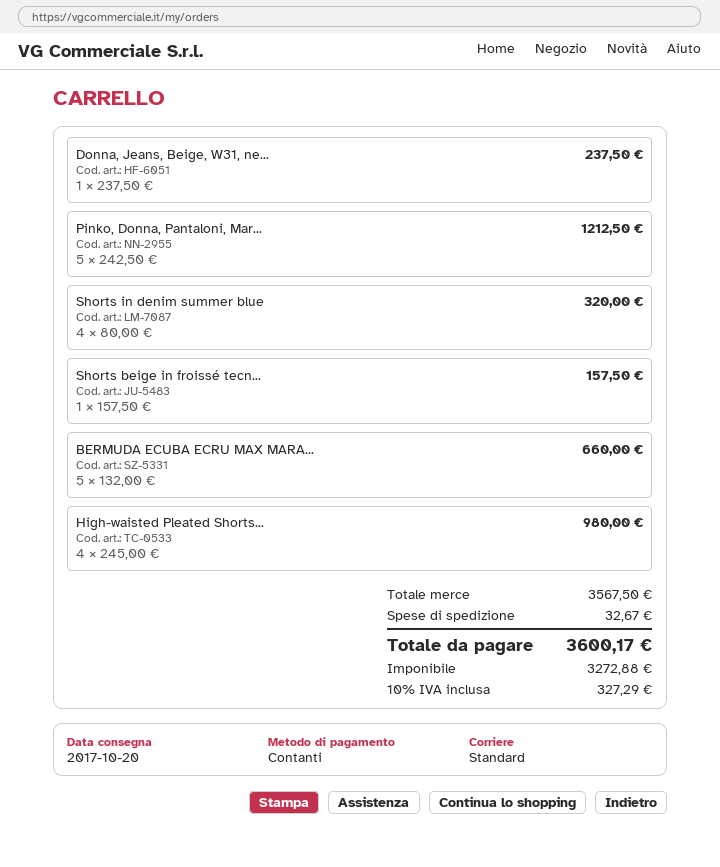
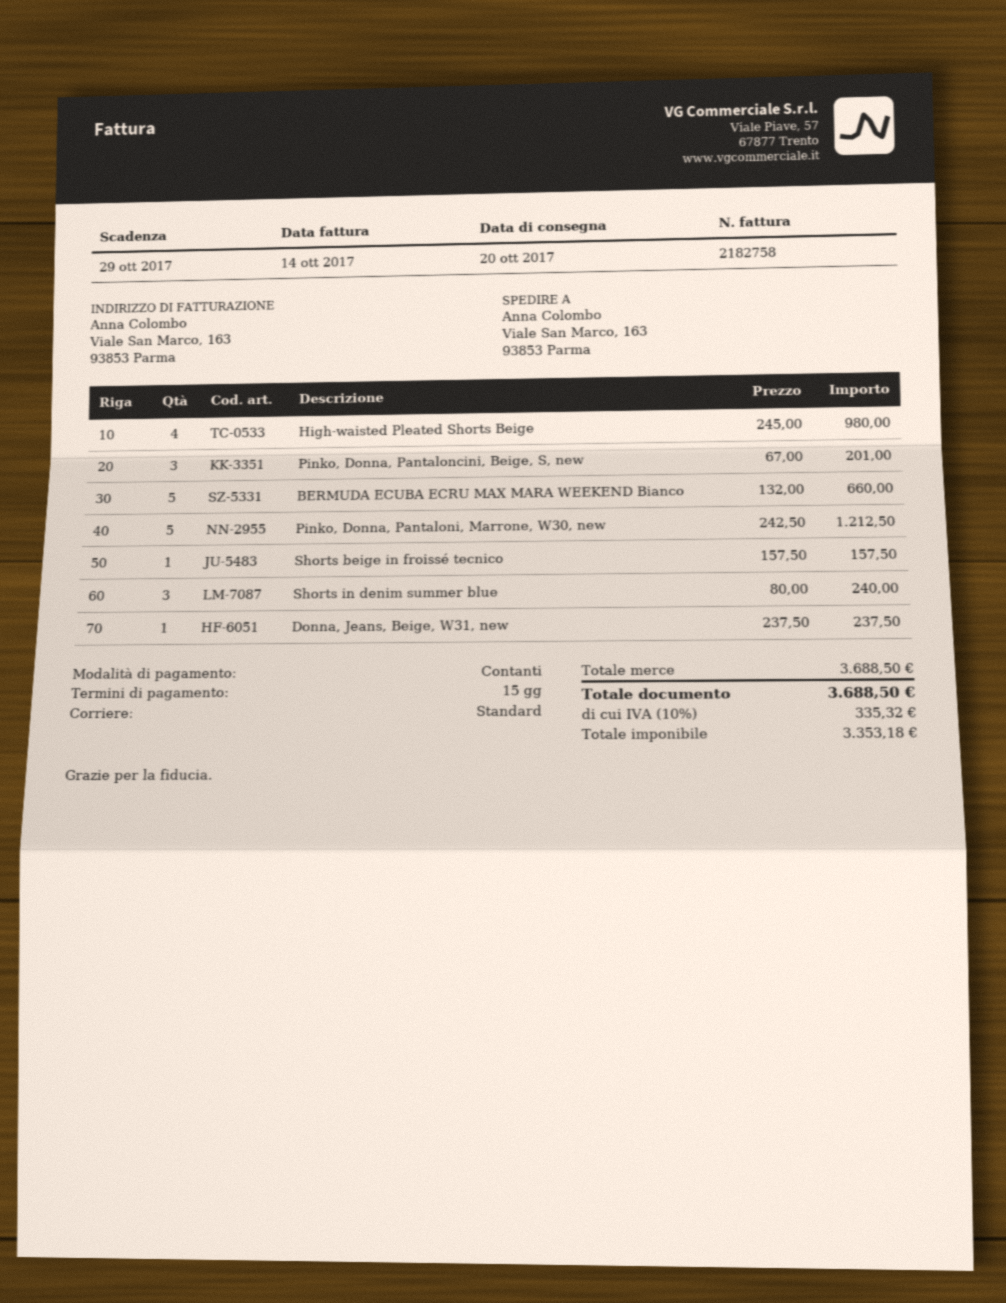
Shorts in denim summer blue: 4 x 80.00 = 320.00 -> 3 x 80.00 = 240.00
Pinko, Donna, Pantaloncini, Beige, S, new: none -> 3 x 67.00 = 201.00
subtotal: 3567.50 -> 3688.50
shipping: 32.67 -> none
net: 3272.88 -> 3353.18
tax: 10% = 327.29 -> 10% = 335.32
total: 3600.17 -> 3688.50

